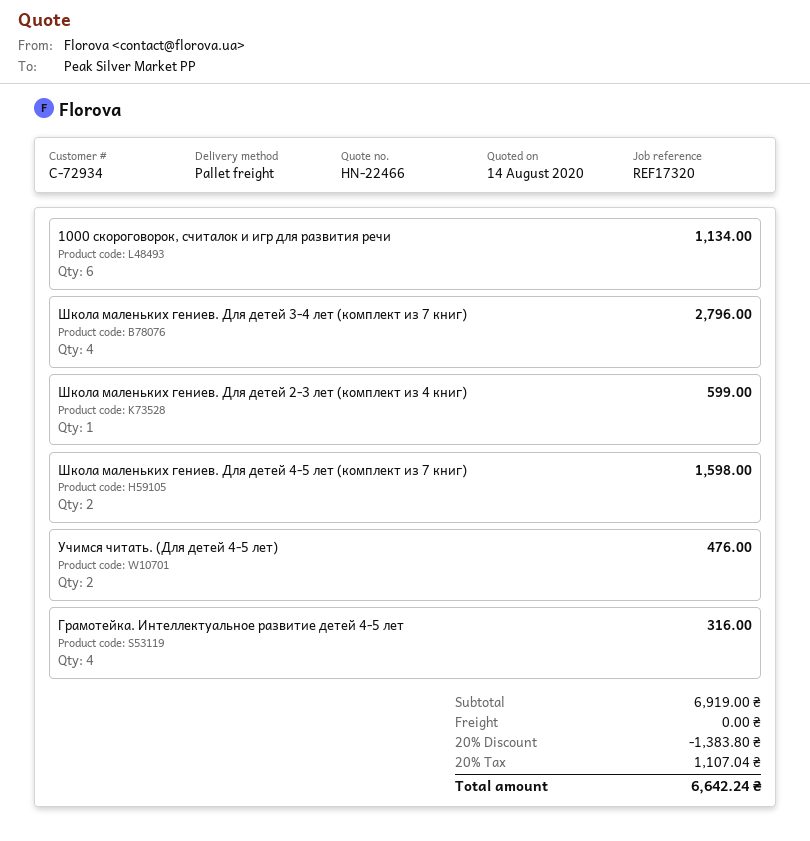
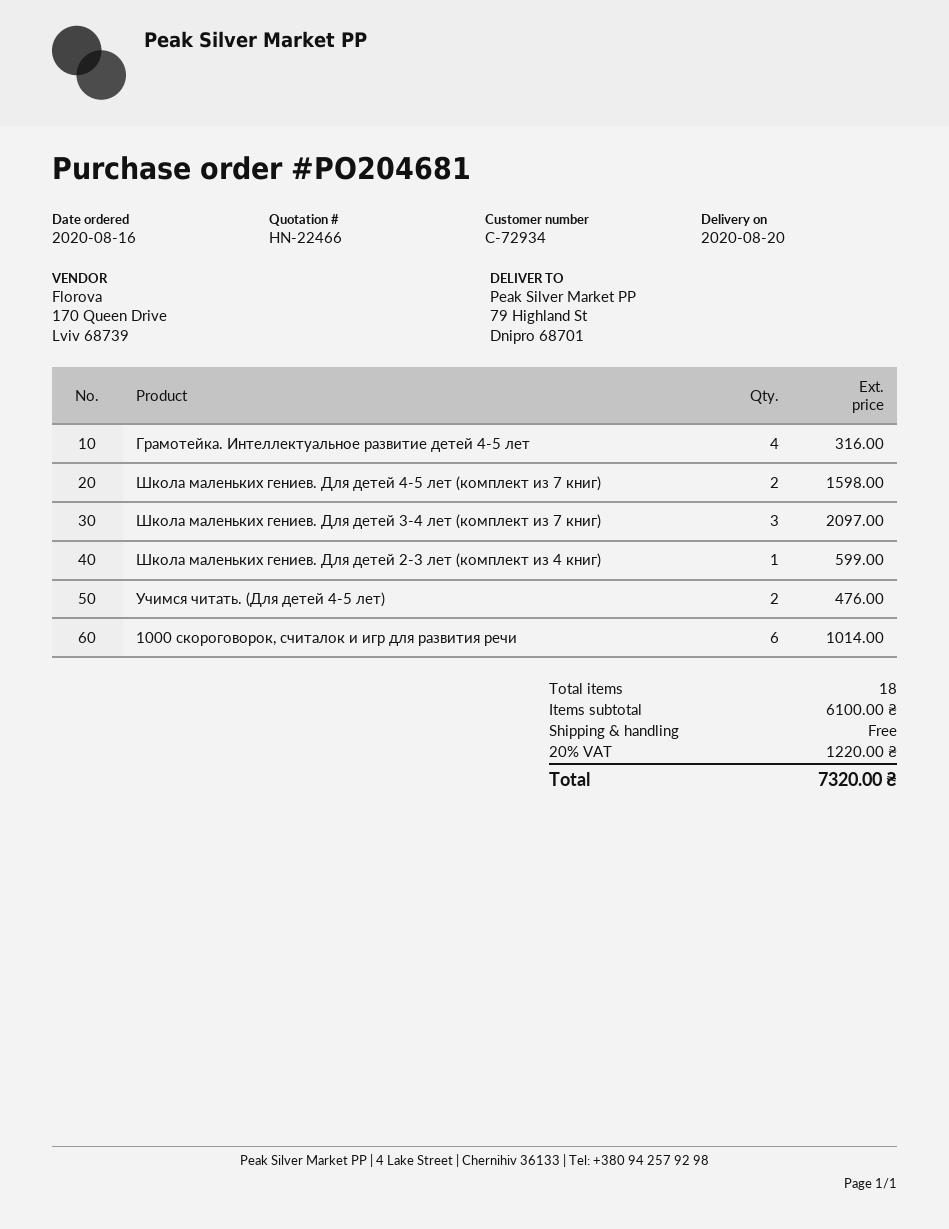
1000 скороговорок, считалок и игр для развития речи: 6 for 1134.00 -> 6 for 1014.00
Школа маленьких гениев. Для детей 3-4 лет (комплект из 7 книг): 4 for 2796.00 -> 3 for 2097.00
subtotal: 6919.00 -> 6100.00
discount: 20% = 1383.80 -> none
tax: 20% = 1107.04 -> 20% = 1220.00
total: 6642.24 -> 7320.00

